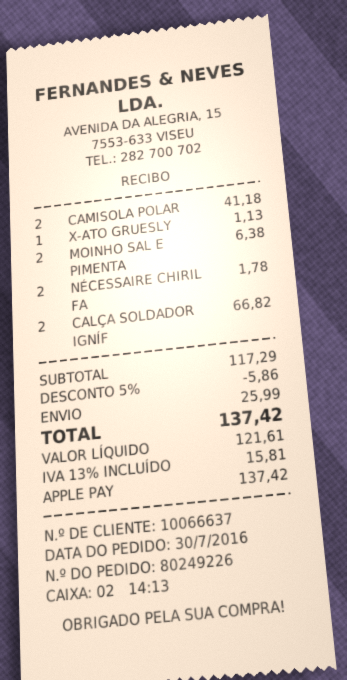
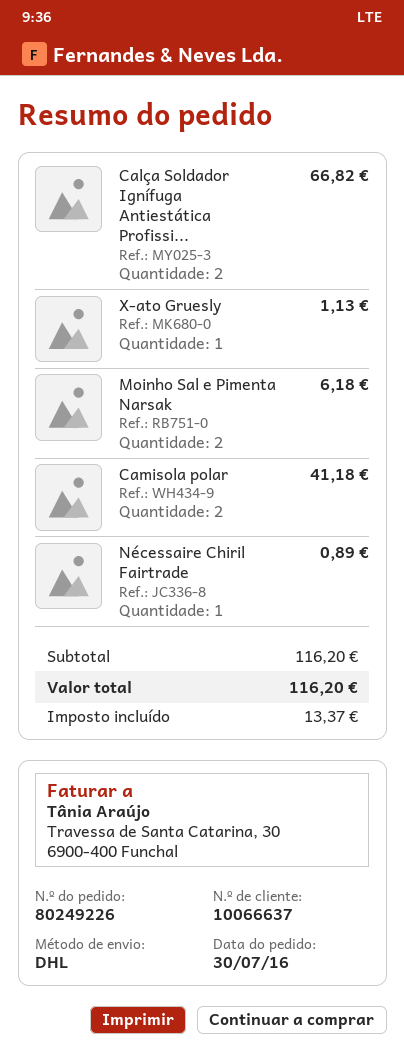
MOINHO SAL E PIMENTA: 2 for 6.38 -> 2 for 6.18
NÉCESSAIRE CHIRIL FA: 2 for 1.78 -> 1 for 0.89
subtotal: 117.29 -> 116.20
discount: 5% = 5.86 -> none
shipping: 25.99 -> none
tax: 15.81 -> 13.37
total: 137.42 -> 116.20

